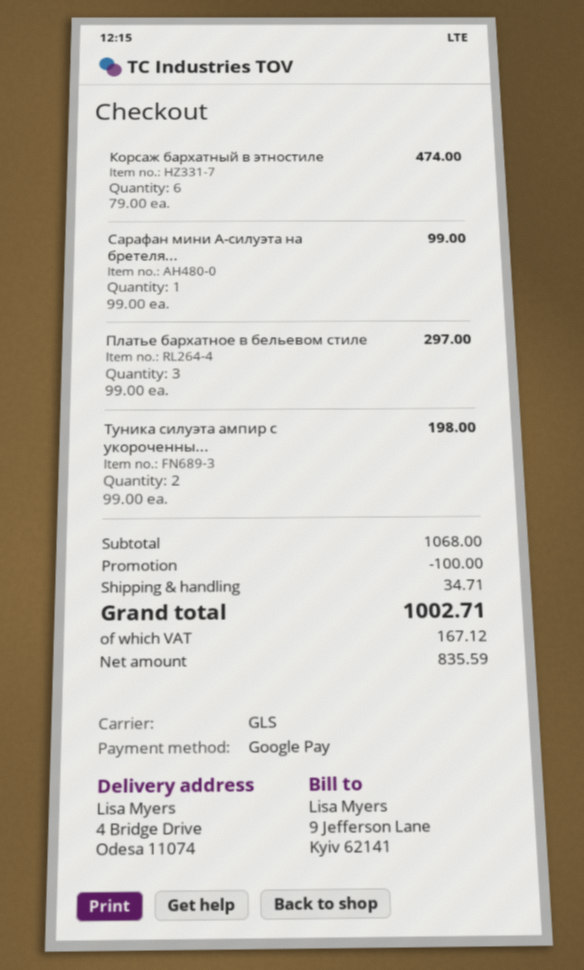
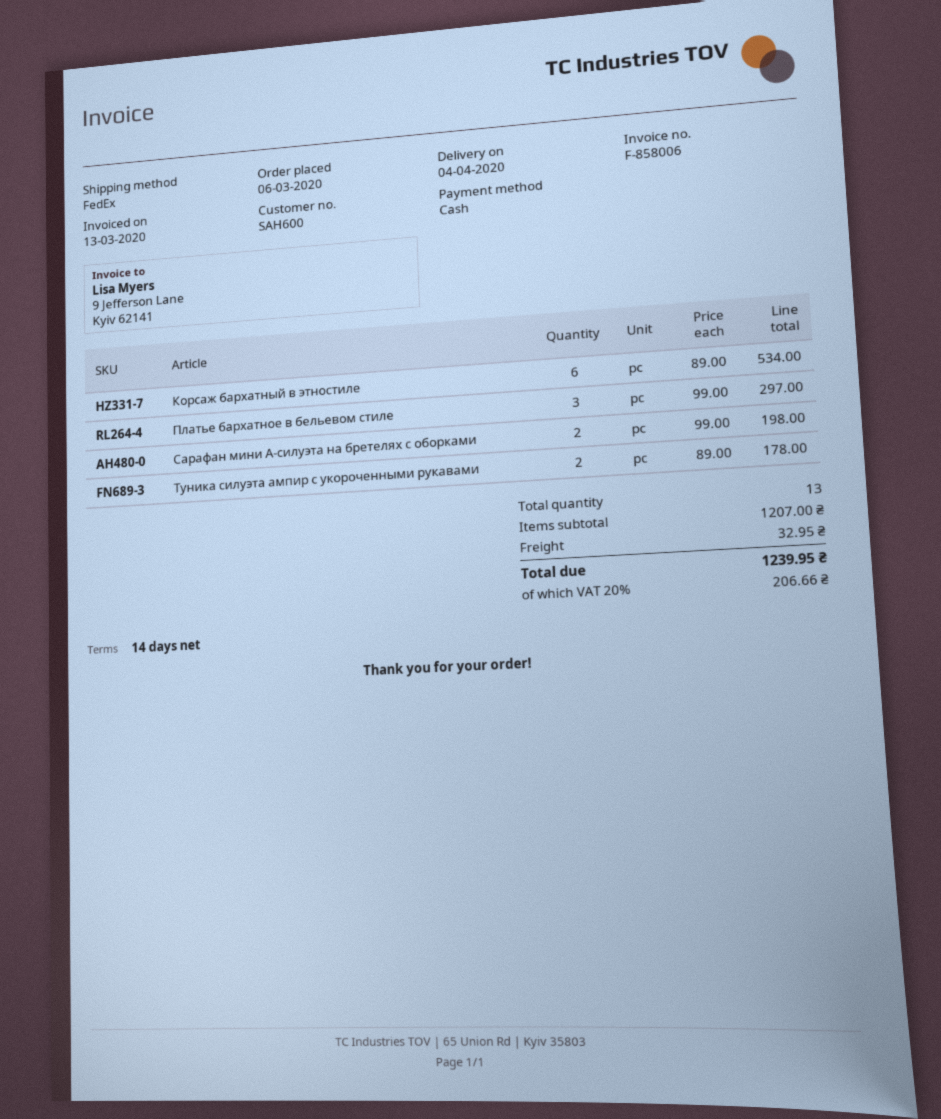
payment method: Google Pay -> cash
shipping method: GLS -> FedEx
Корсаж бархатный в этностиле: 6 x 79.00 = 474.00 -> 6 x 89.00 = 534.00
Сарафан мини А-силуэта на бретеля...: 1 x 99.00 = 99.00 -> 2 x 99.00 = 198.00
Туника силуэта ампир с укороченны...: 2 x 99.00 = 198.00 -> 2 x 89.00 = 178.00
subtotal: 1068.00 -> 1207.00
discount: 100.00 -> none
shipping: 34.71 -> 32.95
tax: 167.12 -> 206.66
total: 1002.71 -> 1239.95

